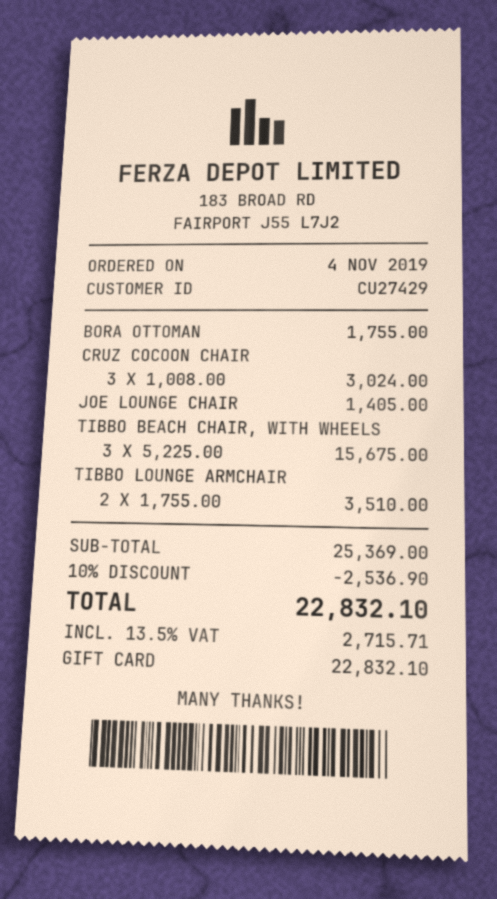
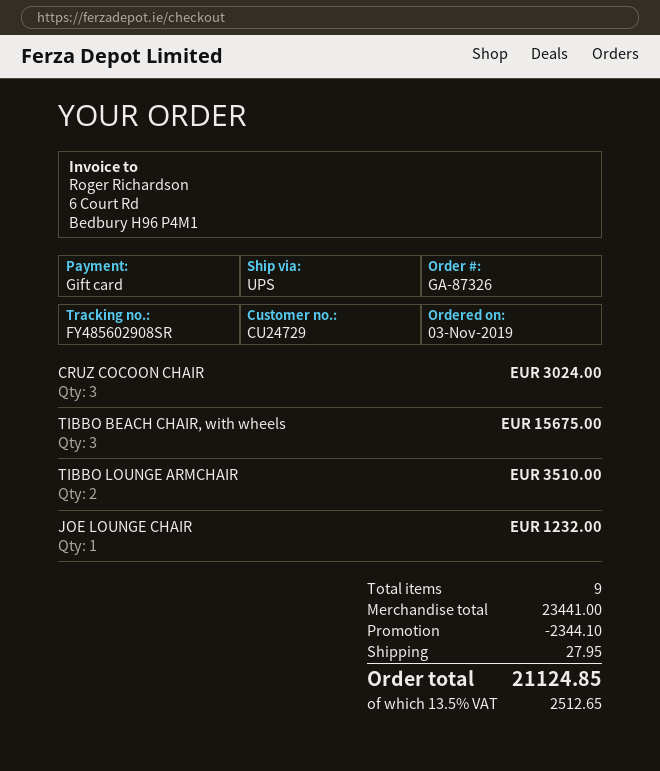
order date: 2019-11-04 -> 2019-11-03
customer number: CU27429 -> CU24729
BORA OTTOMAN: 1 for 1755.00 -> none
JOE LOUNGE CHAIR: 1 for 1405.00 -> 1 for 1232.00
subtotal: 25369.00 -> 23441.00
discount: 2536.90 -> 2344.10
shipping: none -> 27.95
tax: 13.5% = 2715.71 -> 13.5% = 2512.65
total: 22832.10 -> 21124.85

